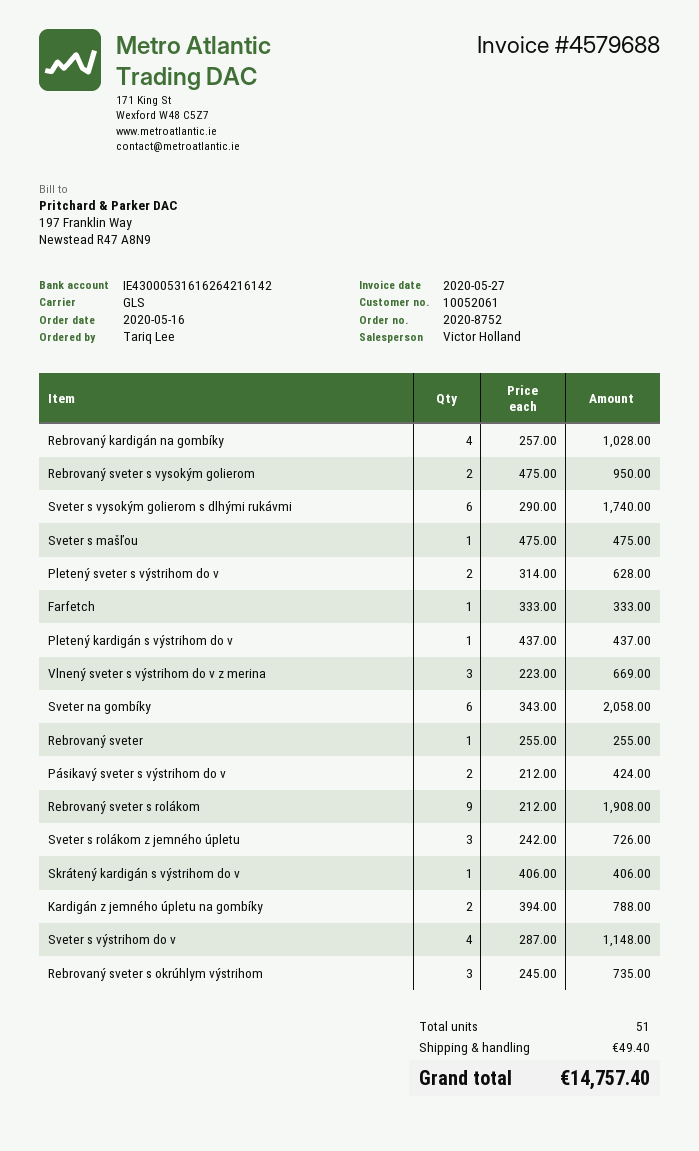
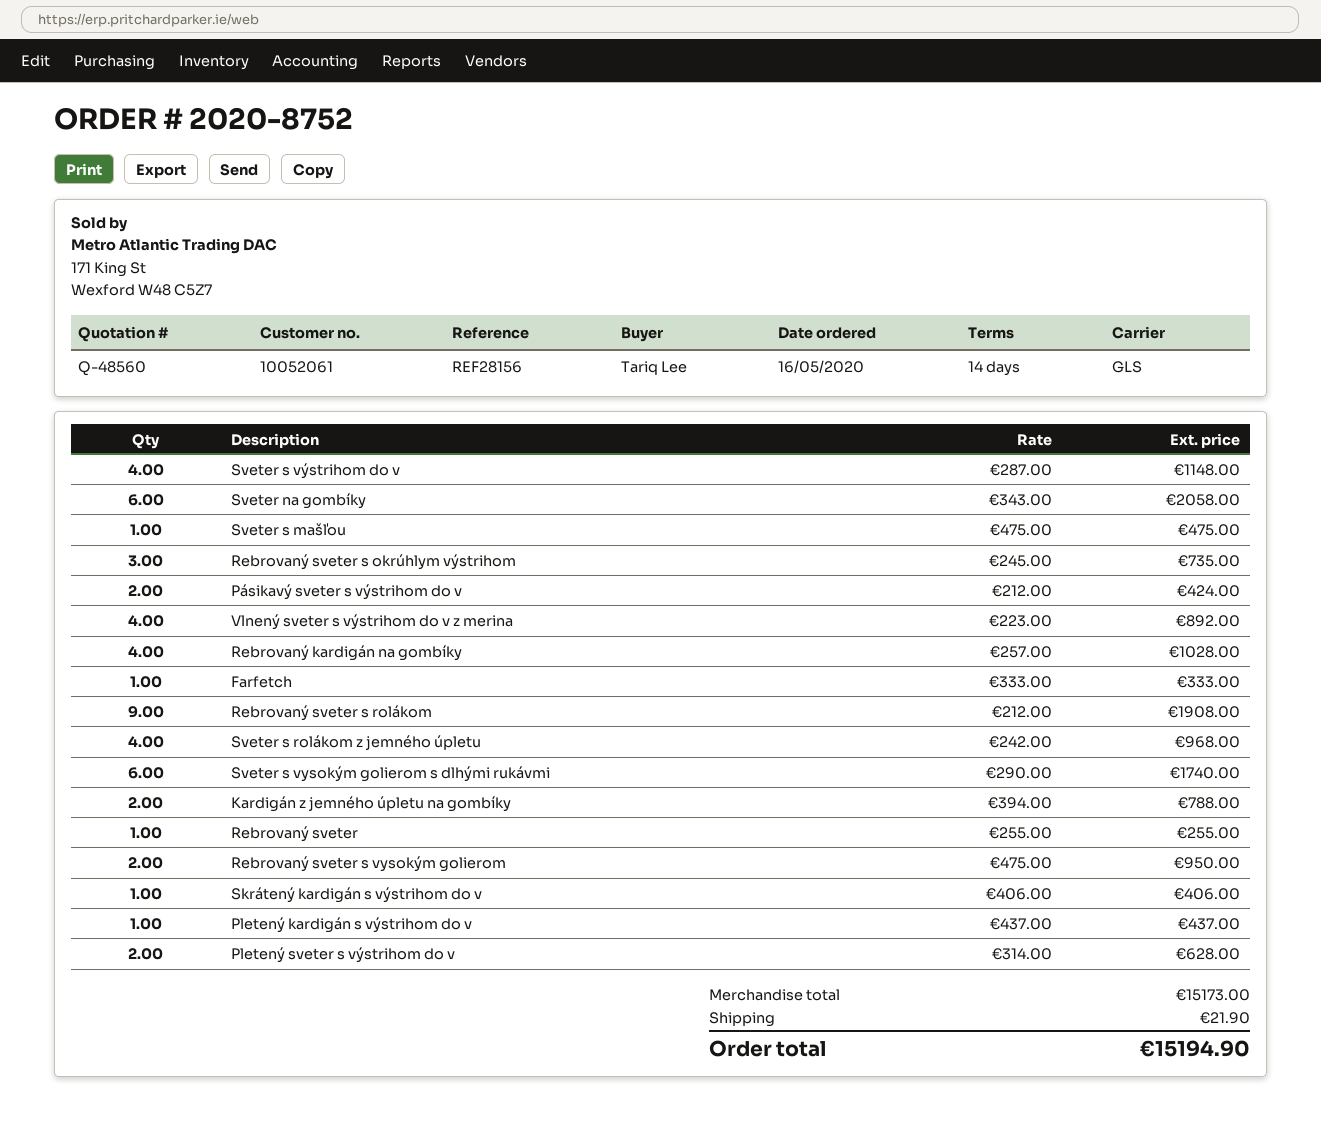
Vlnený sveter s výstrihom do v z merina: 3 x 223.00 = 669.00 -> 4 x 223.00 = 892.00
Sveter s rolákom z jemného úpletu: 3 x 242.00 = 726.00 -> 4 x 242.00 = 968.00
shipping: 49.40 -> 21.90
total: 14757.40 -> 15194.90

